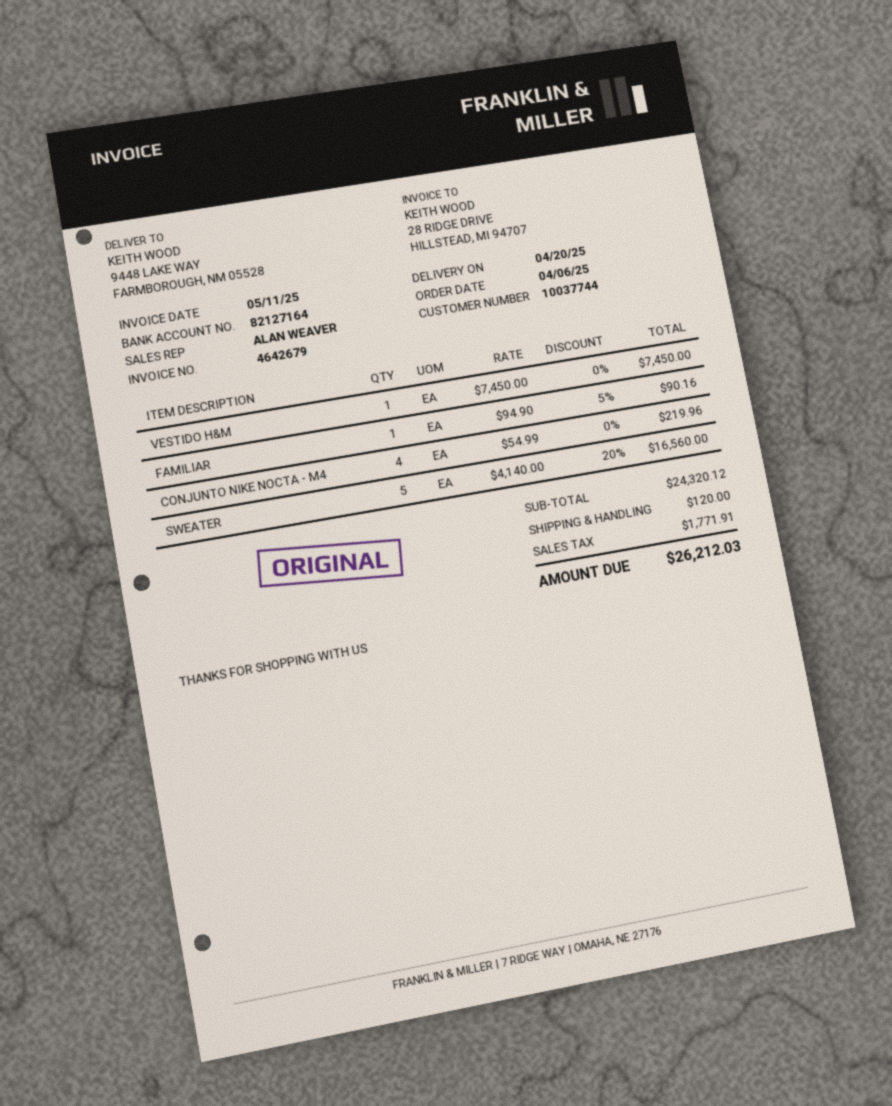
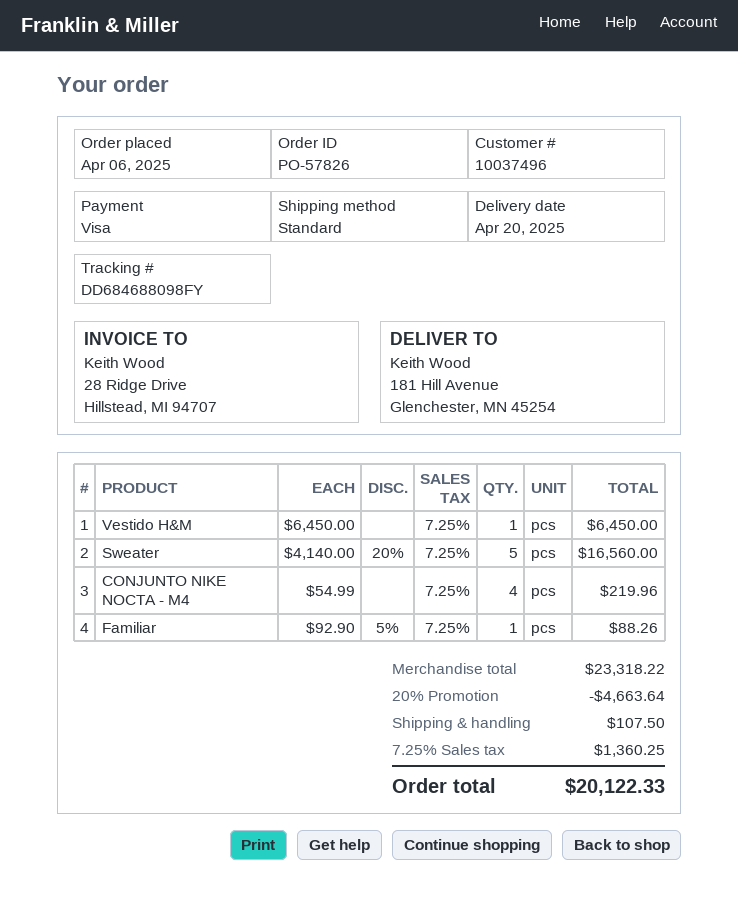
customer number: 10037744 -> 10037496
ship to: 9448 LAKE WAY, FARMBOROUGH, NM 05528 -> 181 Hill Avenue, Glenchester, MN 45254
VESTIDO H&M: 1 x 7450.00 = 7450.00 -> 1 x 6450.00 = 6450.00
FAMILIAR: 1 x 94.90 - 5% = 90.16 -> 1 x 92.90 - 5% = 88.26
subtotal: 24320.12 -> 23318.22
discount: none -> 20% = 4663.64
shipping: 120.00 -> 107.50
tax: 1771.91 -> 1360.25
total: 26212.03 -> 20122.33

